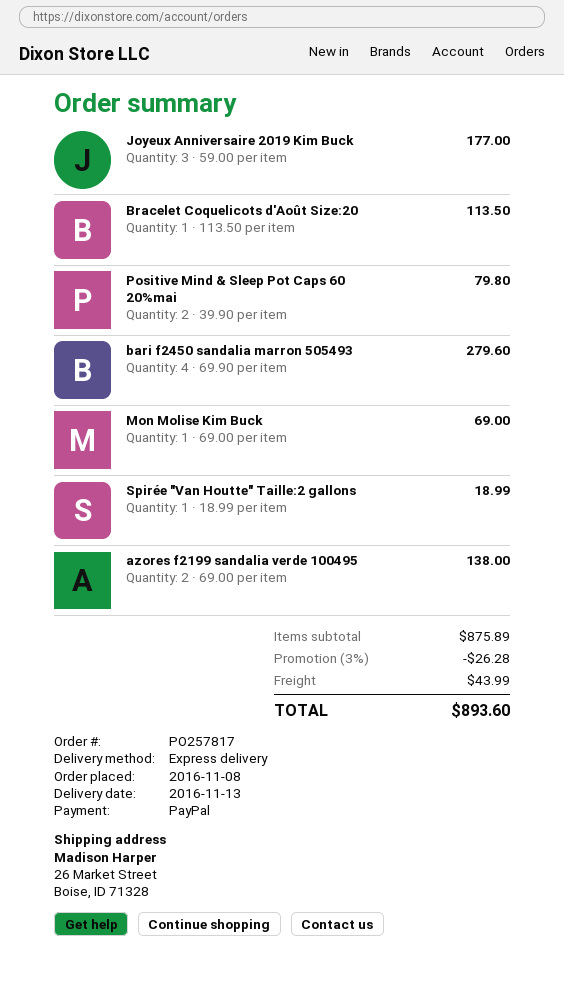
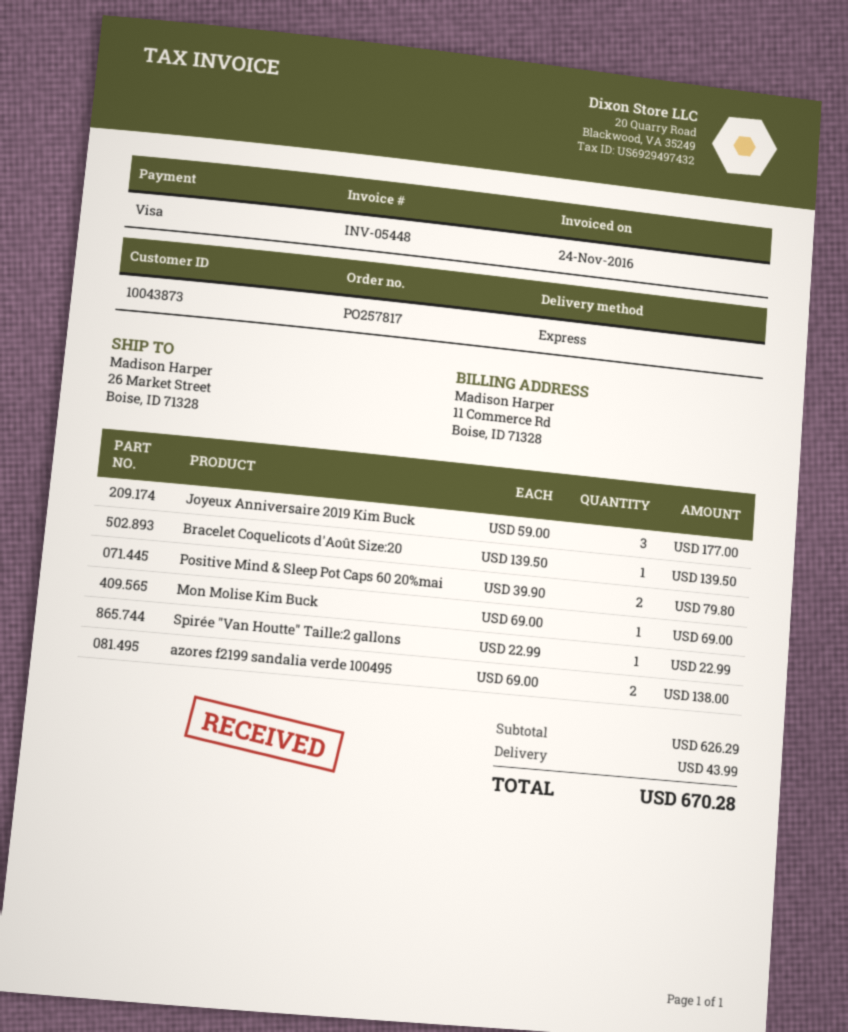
payment method: PayPal -> Visa
Bracelet Coquelicots d'Août Size:20: 1 x 113.50 = 113.50 -> 1 x 139.50 = 139.50
bari f2450 sandalia marron 505493: 4 x 69.90 = 279.60 -> none
Spirée "Van Houtte" Taille:2 gallons: 1 x 18.99 = 18.99 -> 1 x 22.99 = 22.99
subtotal: 875.89 -> 626.29
discount: 3% = 26.28 -> none
total: 893.60 -> 670.28

